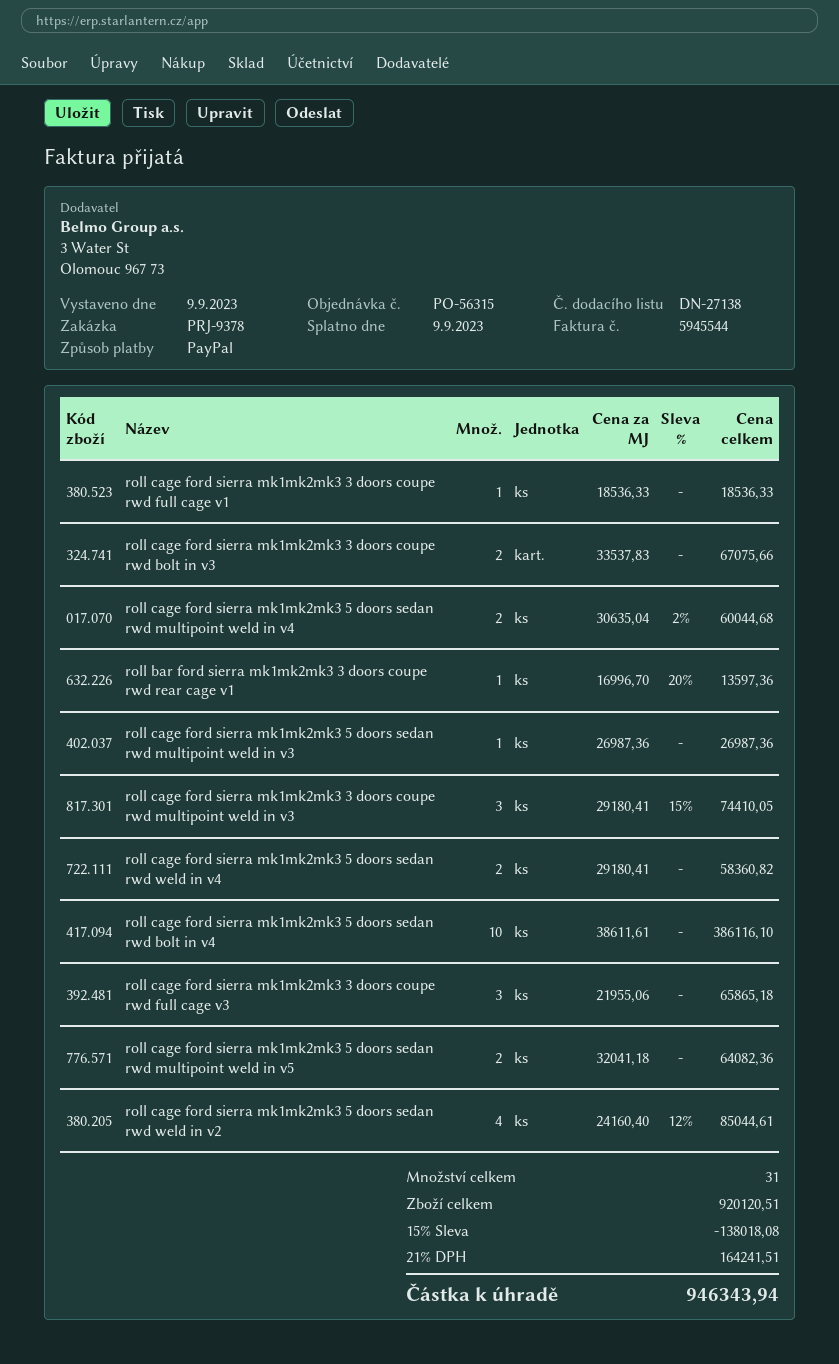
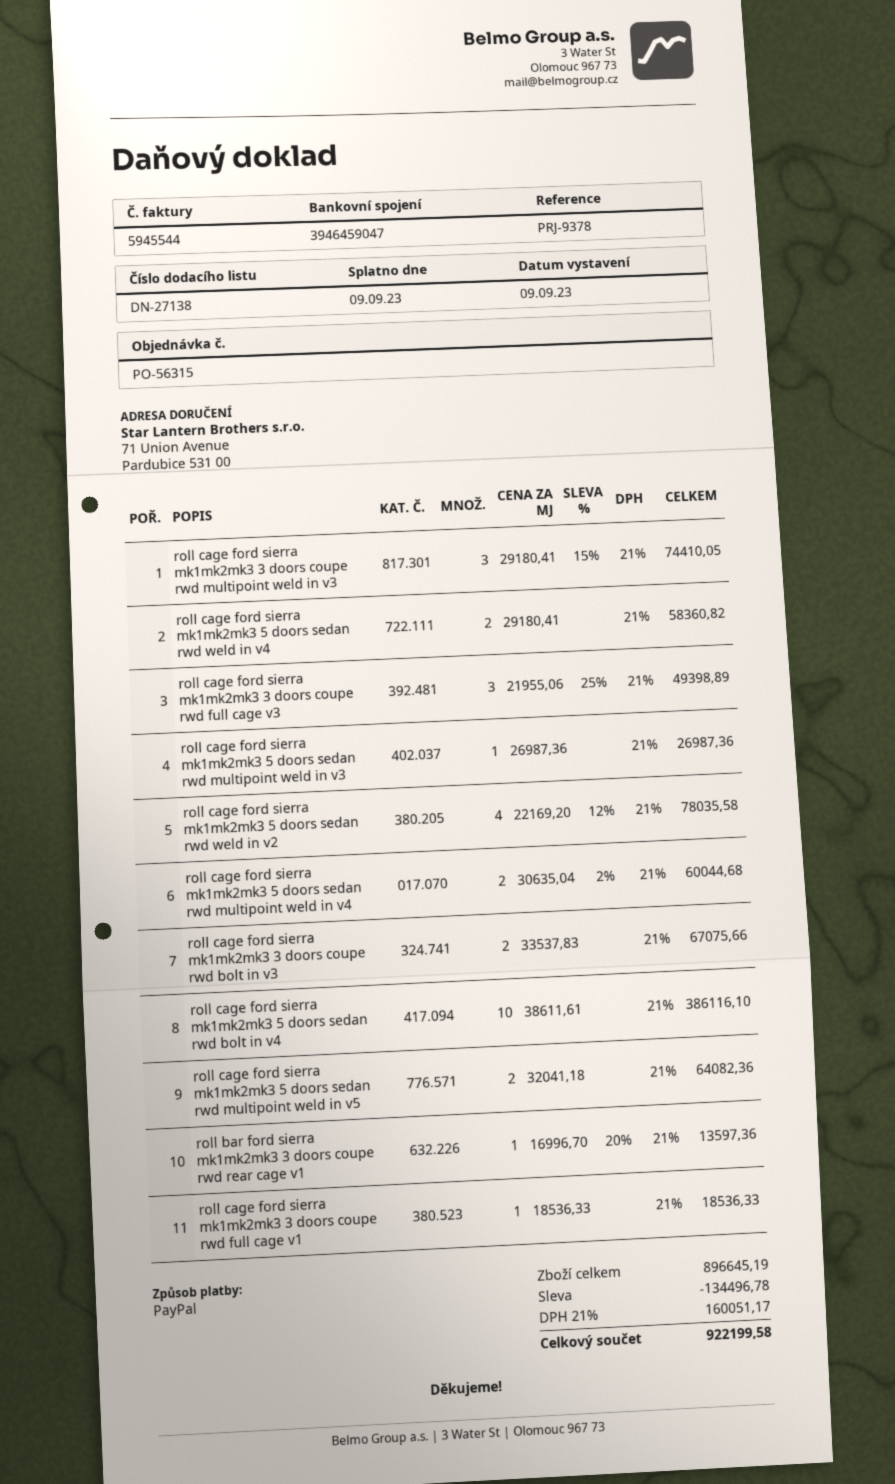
roll cage ford sierra mk1mk2mk3 3 doors coupe rwd full cage v3: 3 x 21955.06 = 65865.18 -> 3 x 21955.06 - 25% = 49398.89
roll cage ford sierra mk1mk2mk3 5 doors sedan rwd weld in v2: 4 x 24160.40 - 12% = 85044.61 -> 4 x 22169.20 - 12% = 78035.58
subtotal: 920120.51 -> 896645.19
discount: 138018.08 -> 134496.78
tax: 21% = 164241.51 -> 21% = 160051.17
total: 946343.94 -> 922199.58

